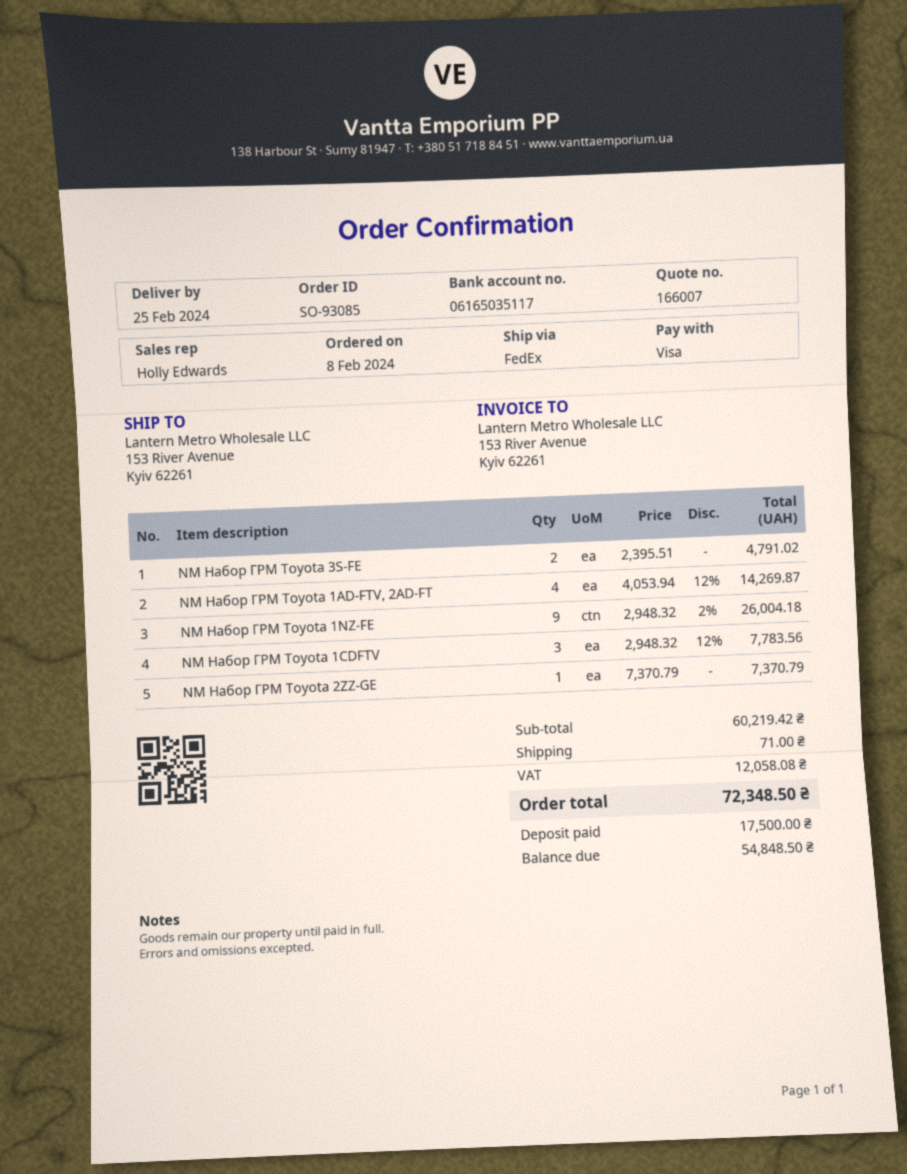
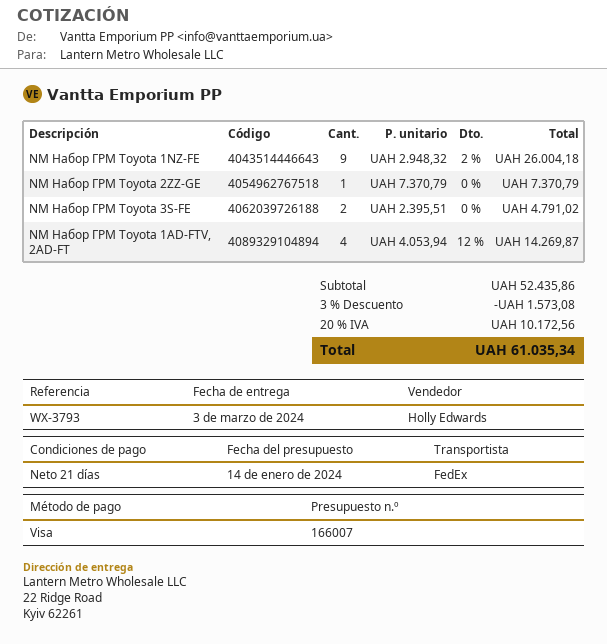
delivery date: 2024-02-25 -> 2024-03-03
ship to: 153 River Avenue, Kyiv 62261 -> 22 Ridge Road, Kyiv 62261
NM Набор ГРМ Toyota 1CDFTV: 3 x 2948.32 - 12% = 7783.56 -> none
subtotal: 60219.42 -> 52435.86
discount: none -> 3% = 1573.08
shipping: 71.00 -> none
tax: 12058.08 -> 10172.56
total: 72348.50 -> 61035.34

